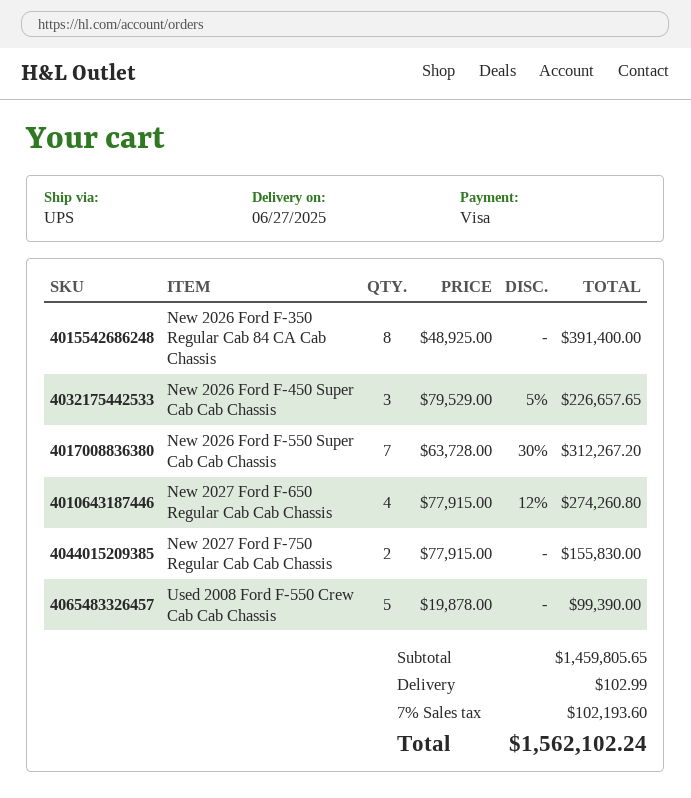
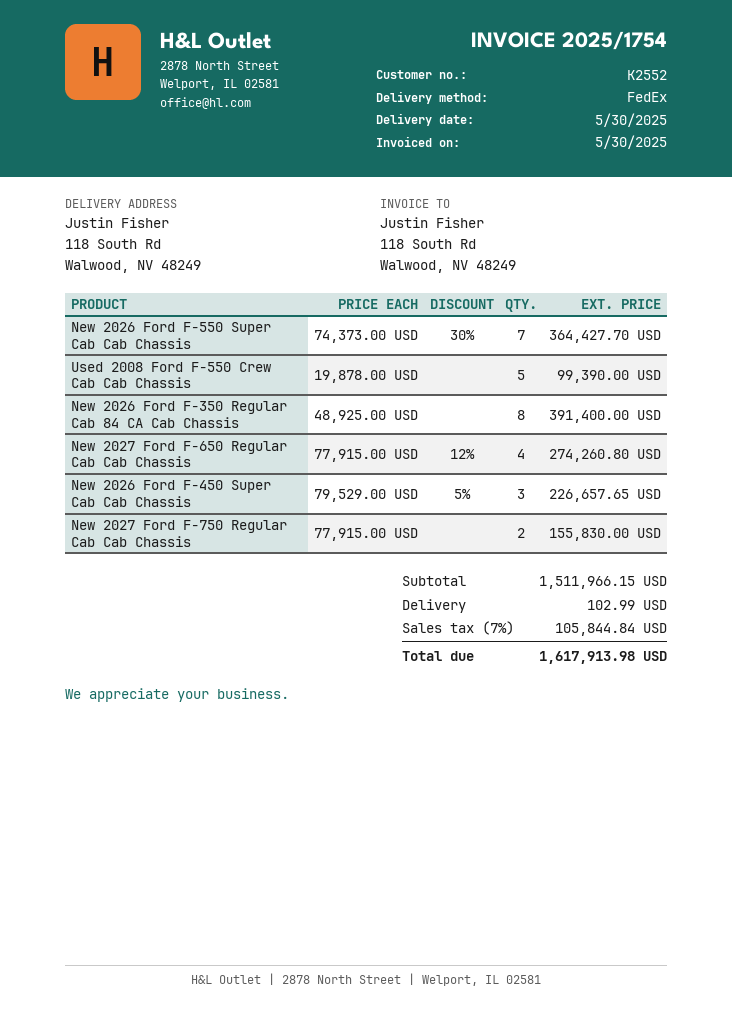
delivery date: 2025-06-27 -> 2025-05-30
shipping method: UPS -> FedEx
New 2026 Ford F-550 Super Cab Cab Chassis: 7 x 63728.00 - 30% = 312267.20 -> 7 x 74373.00 - 30% = 364427.70
subtotal: 1459805.65 -> 1511966.15
tax: 7% = 102193.60 -> 7% = 105844.84
total: 1562102.24 -> 1617913.98

